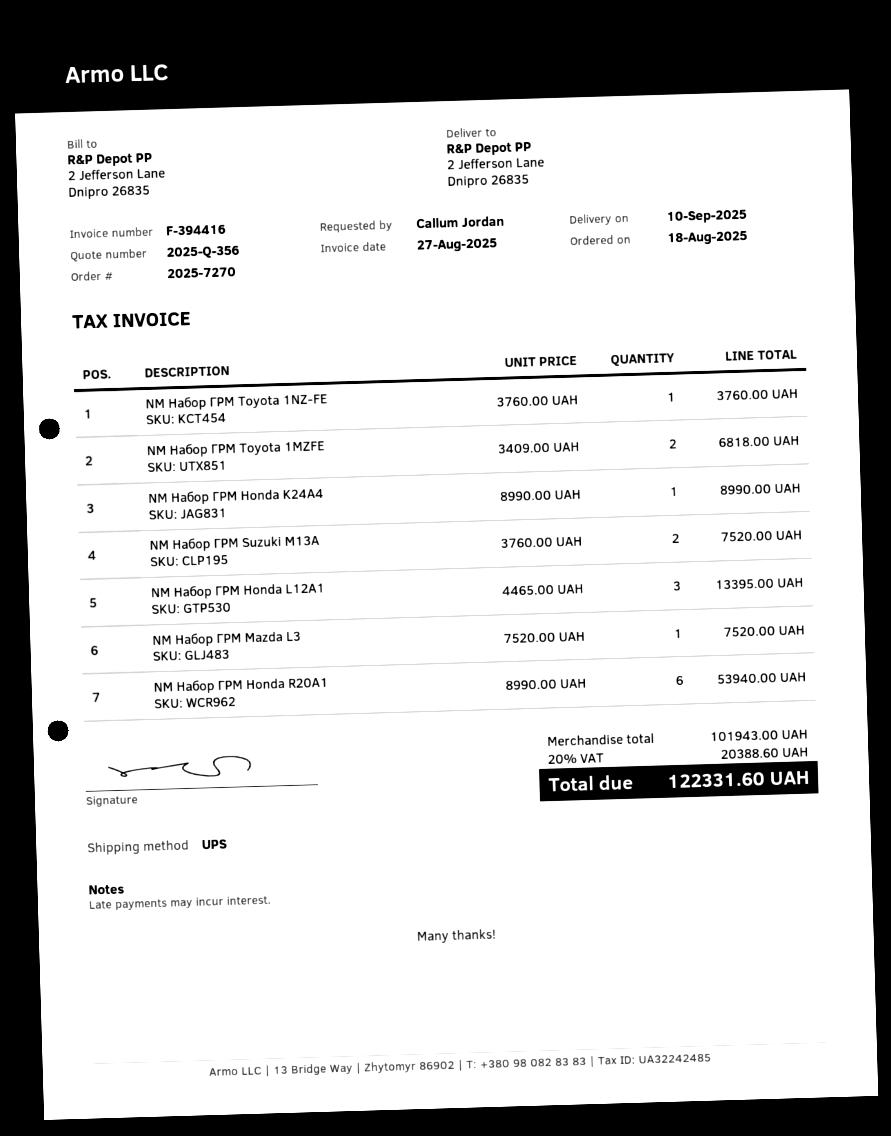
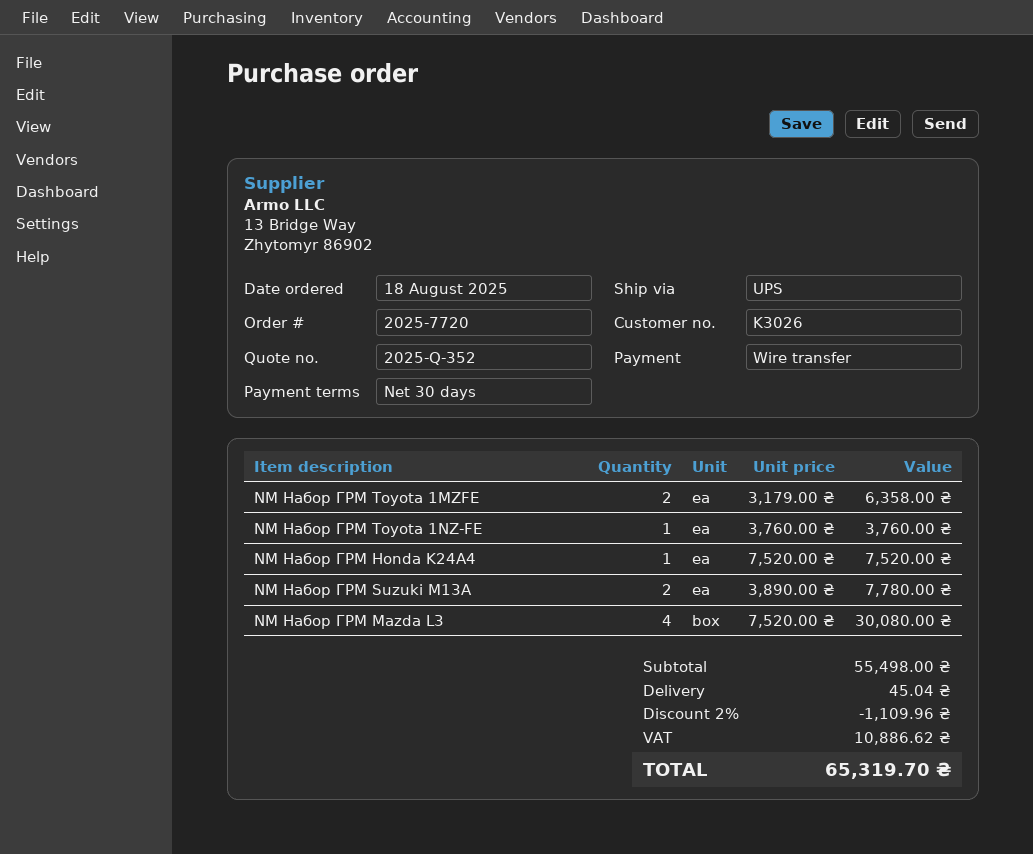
quote number: 2025-Q-356 -> 2025-Q-352
order number: 2025-7270 -> 2025-7720
NM Набор ГРМ Toyota 1MZFE: 2 x 3409.00 = 6818.00 -> 2 x 3179.00 = 6358.00
NM Набор ГРМ Honda K24A4: 1 x 8990.00 = 8990.00 -> 1 x 7520.00 = 7520.00
NM Набор ГРМ Suzuki M13A: 2 x 3760.00 = 7520.00 -> 2 x 3890.00 = 7780.00
NM Набор ГРМ Honda L12A1: 3 x 4465.00 = 13395.00 -> none
NM Набор ГРМ Mazda L3: 1 x 7520.00 = 7520.00 -> 4 x 7520.00 = 30080.00
NM Набор ГРМ Honda R20A1: 6 x 8990.00 = 53940.00 -> none
subtotal: 101943.00 -> 55498.00
discount: none -> 2% = 1109.96
shipping: none -> 45.04
tax: 20388.60 -> 10886.62
total: 122331.60 -> 65319.70

